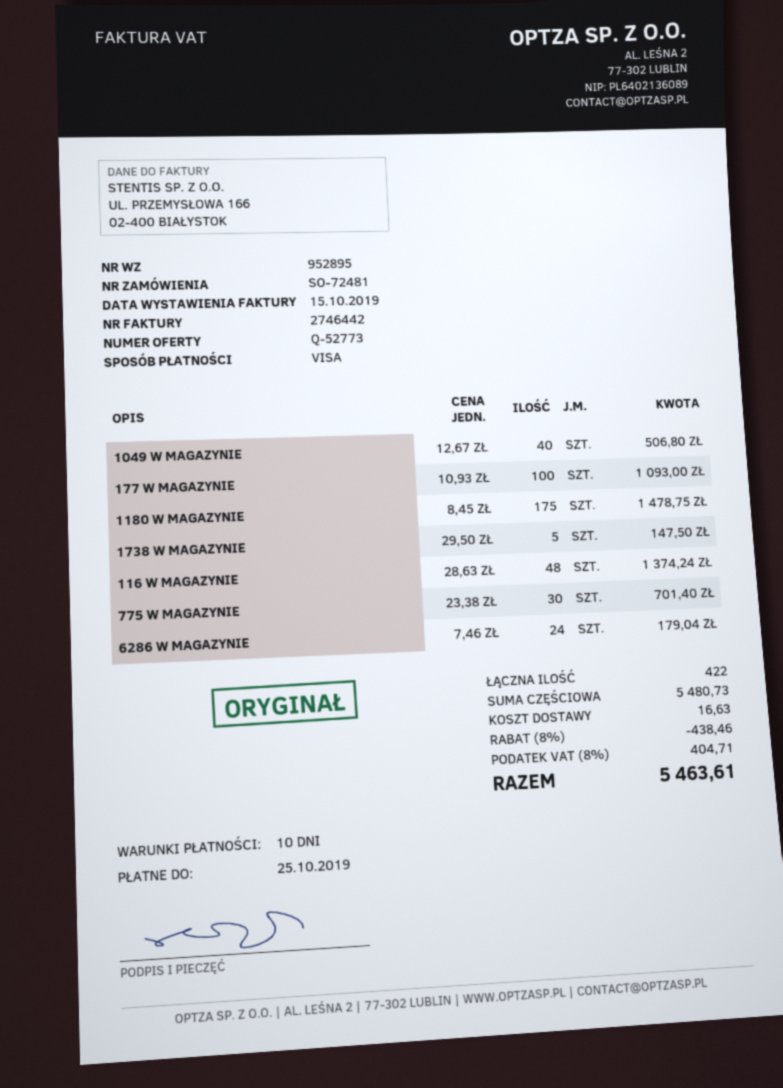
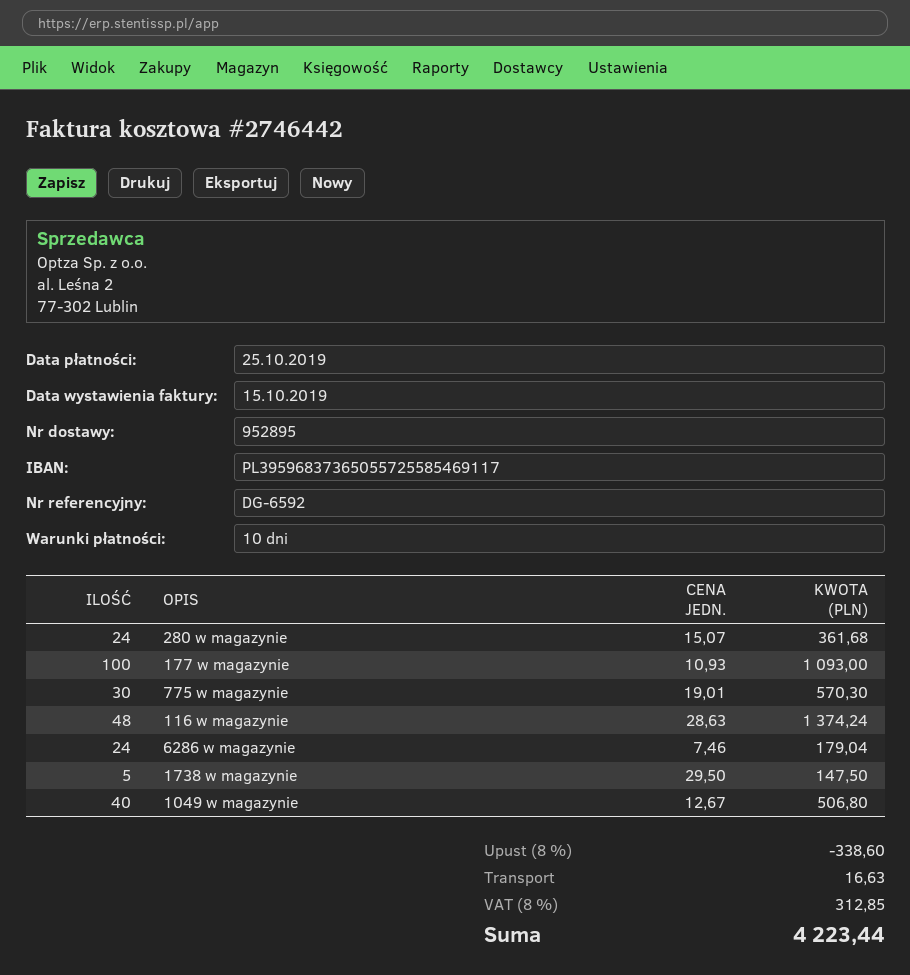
1180 W MAGAZYNIE: 175 x 8.45 = 1478.75 -> none
775 W MAGAZYNIE: 30 x 23.38 = 701.40 -> 30 x 19.01 = 570.30
280 w magazynie: none -> 24 x 15.07 = 361.68
discount: 8% = 438.46 -> 8% = 338.60
tax: 8% = 404.71 -> 8% = 312.85
total: 5463.61 -> 4223.44

